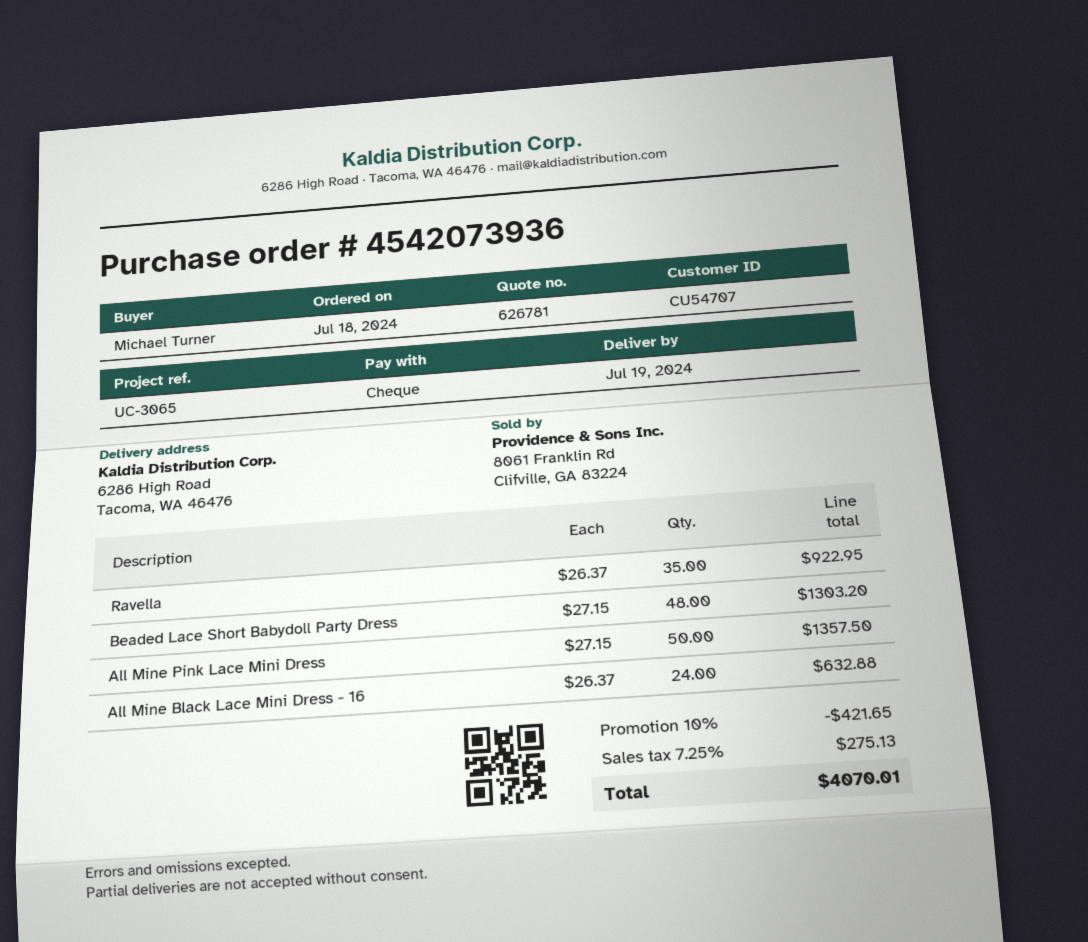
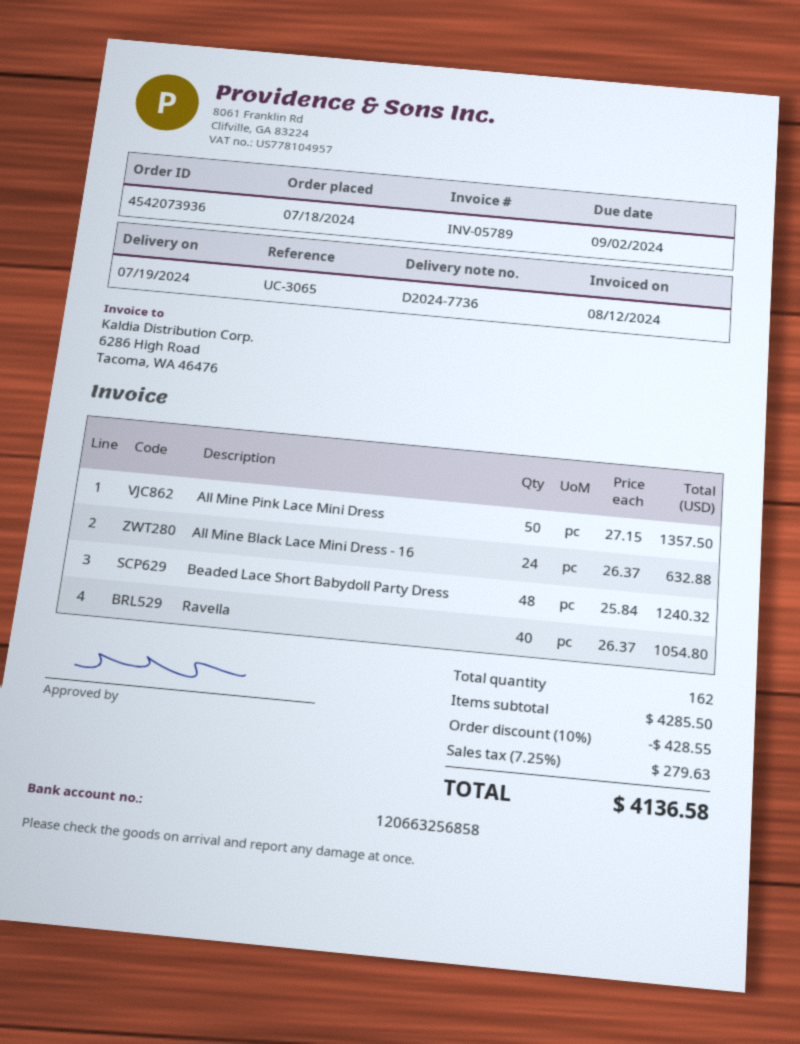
Ravella: 35 x 26.37 = 922.95 -> 40 x 26.37 = 1054.80
Beaded Lace Short Babydoll Party Dress: 48 x 27.15 = 1303.20 -> 48 x 25.84 = 1240.32
discount: 10% = 421.65 -> 10% = 428.55
tax: 7.25% = 275.13 -> 7.25% = 279.63
total: 4070.01 -> 4136.58

